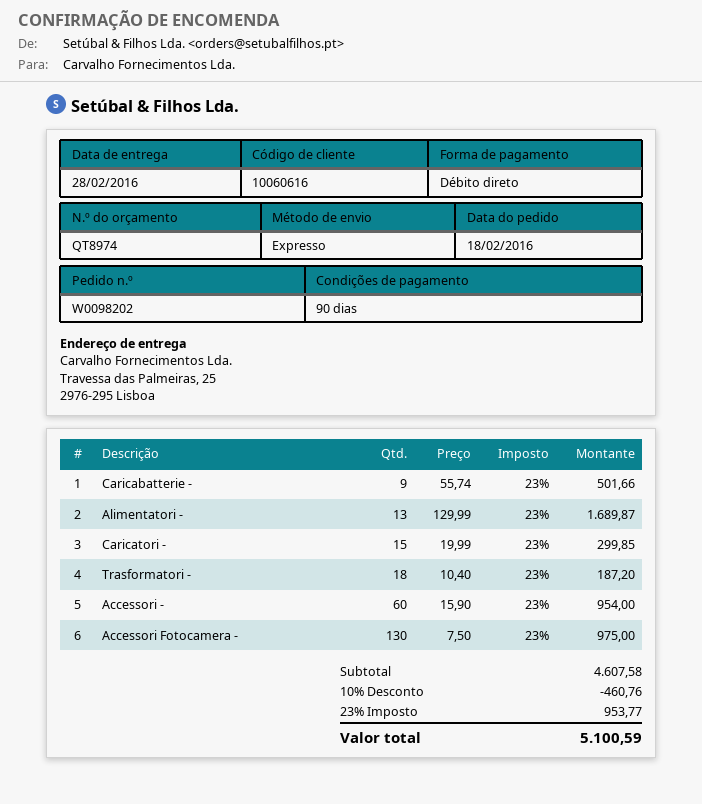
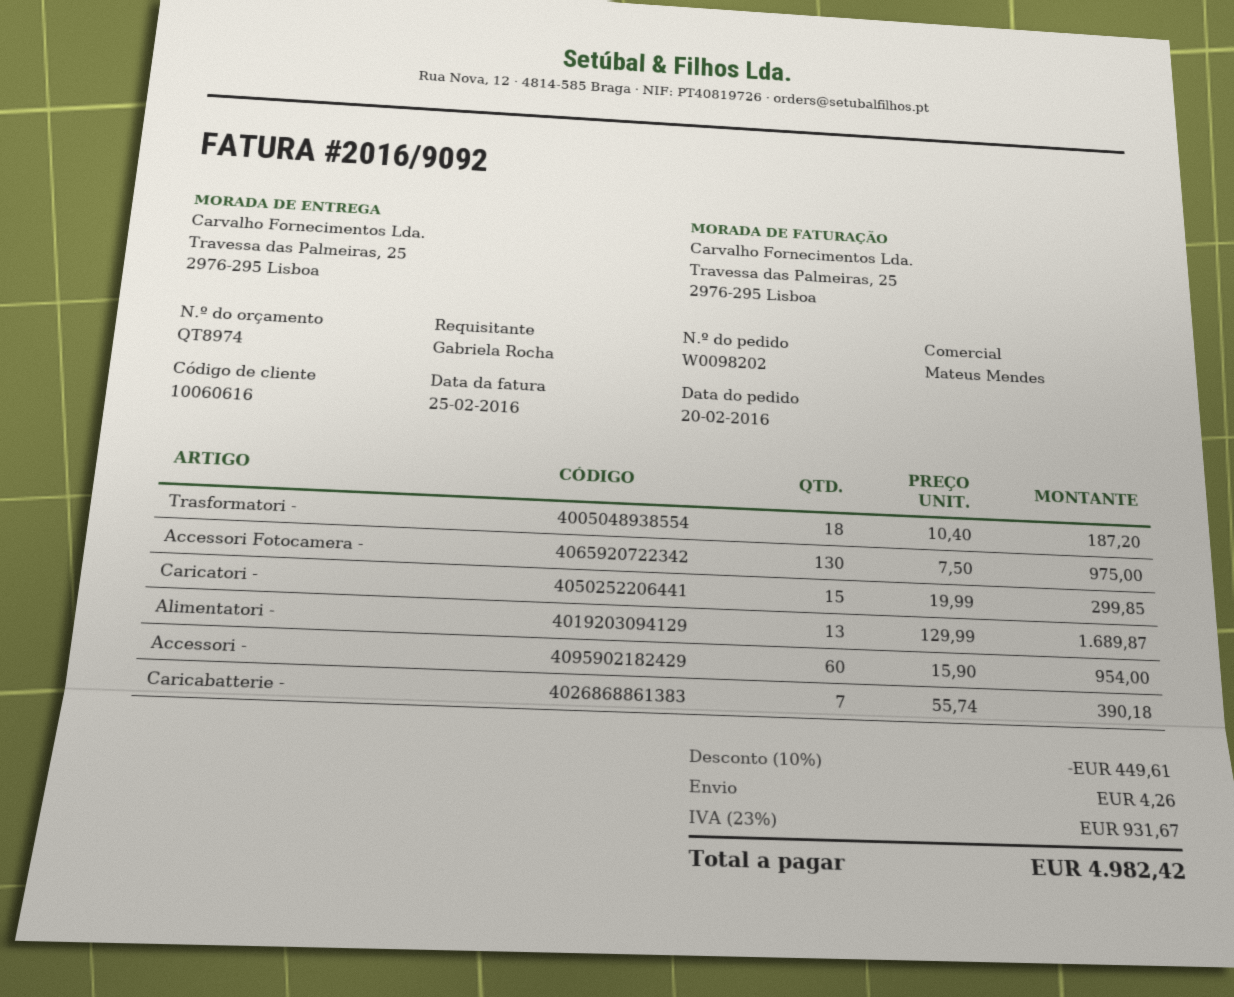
order date: 2016-02-18 -> 2016-02-20
Caricabatterie -: 9 x 55.74 = 501.66 -> 7 x 55.74 = 390.18
discount: 10% = 460.76 -> 10% = 449.61
shipping: none -> 4.26
tax: 23% = 953.77 -> 23% = 931.67
total: 5100.59 -> 4982.42

